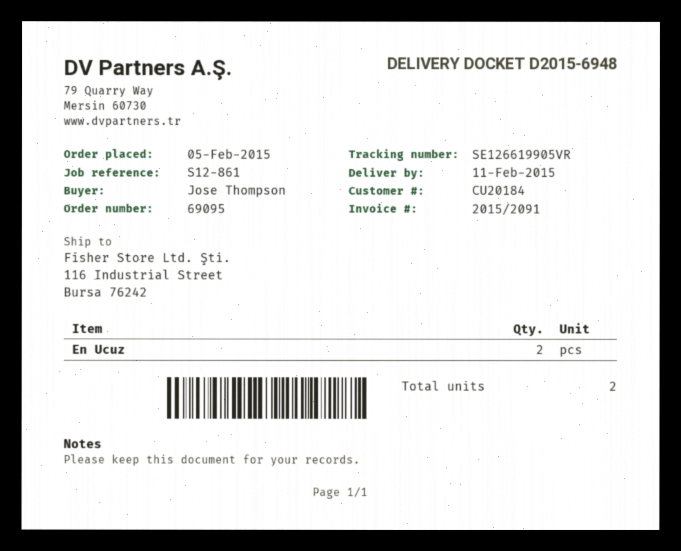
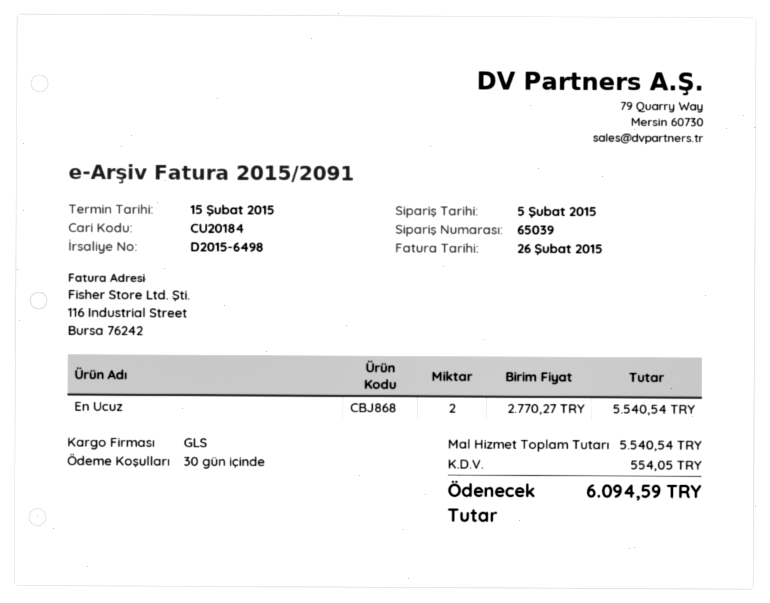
order number: 69095 -> 65039
delivery note number: D2015-6948 -> D2015-6498
delivery date: 2015-02-11 -> 2015-02-15

